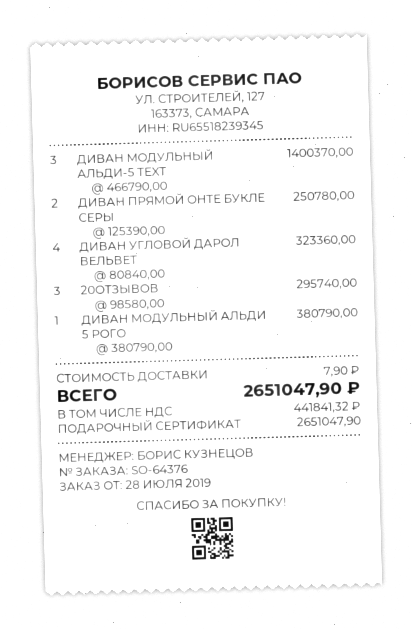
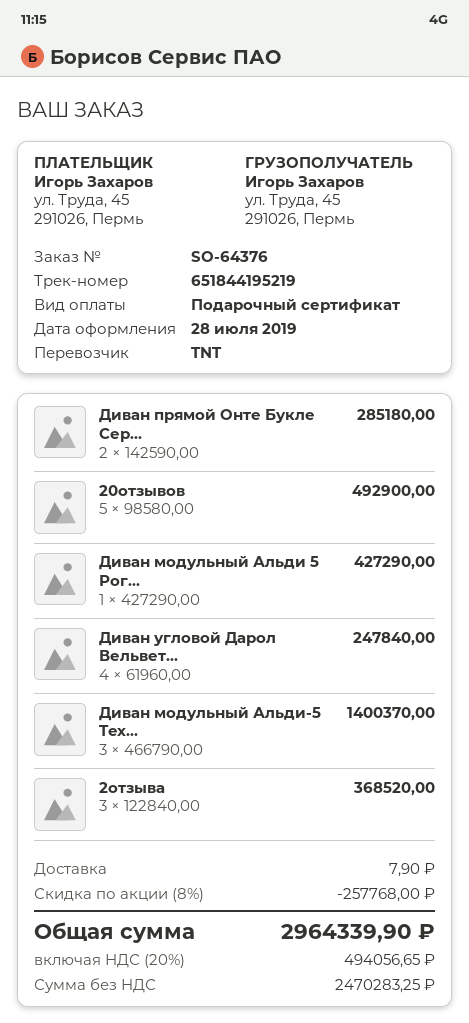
ДИВАН ПРЯМОЙ ОНТЕ БУКЛЕ СЕРЫ: 2 x 125390.00 = 250780.00 -> 2 x 142590.00 = 285180.00
ДИВАН УГЛОВОЙ ДАРОЛ ВЕЛЬВЕТ: 4 x 80840.00 = 323360.00 -> 4 x 61960.00 = 247840.00
20ОТЗЫВОВ: 3 x 98580.00 = 295740.00 -> 5 x 98580.00 = 492900.00
ДИВАН МОДУЛЬНЫЙ АЛЬДИ 5 РОГО: 1 x 380790.00 = 380790.00 -> 1 x 427290.00 = 427290.00
2отзыва: none -> 3 x 122840.00 = 368520.00
discount: none -> 8% = 257768.00
tax: 441841.32 -> 494056.65
total: 2651047.90 -> 2964339.90

